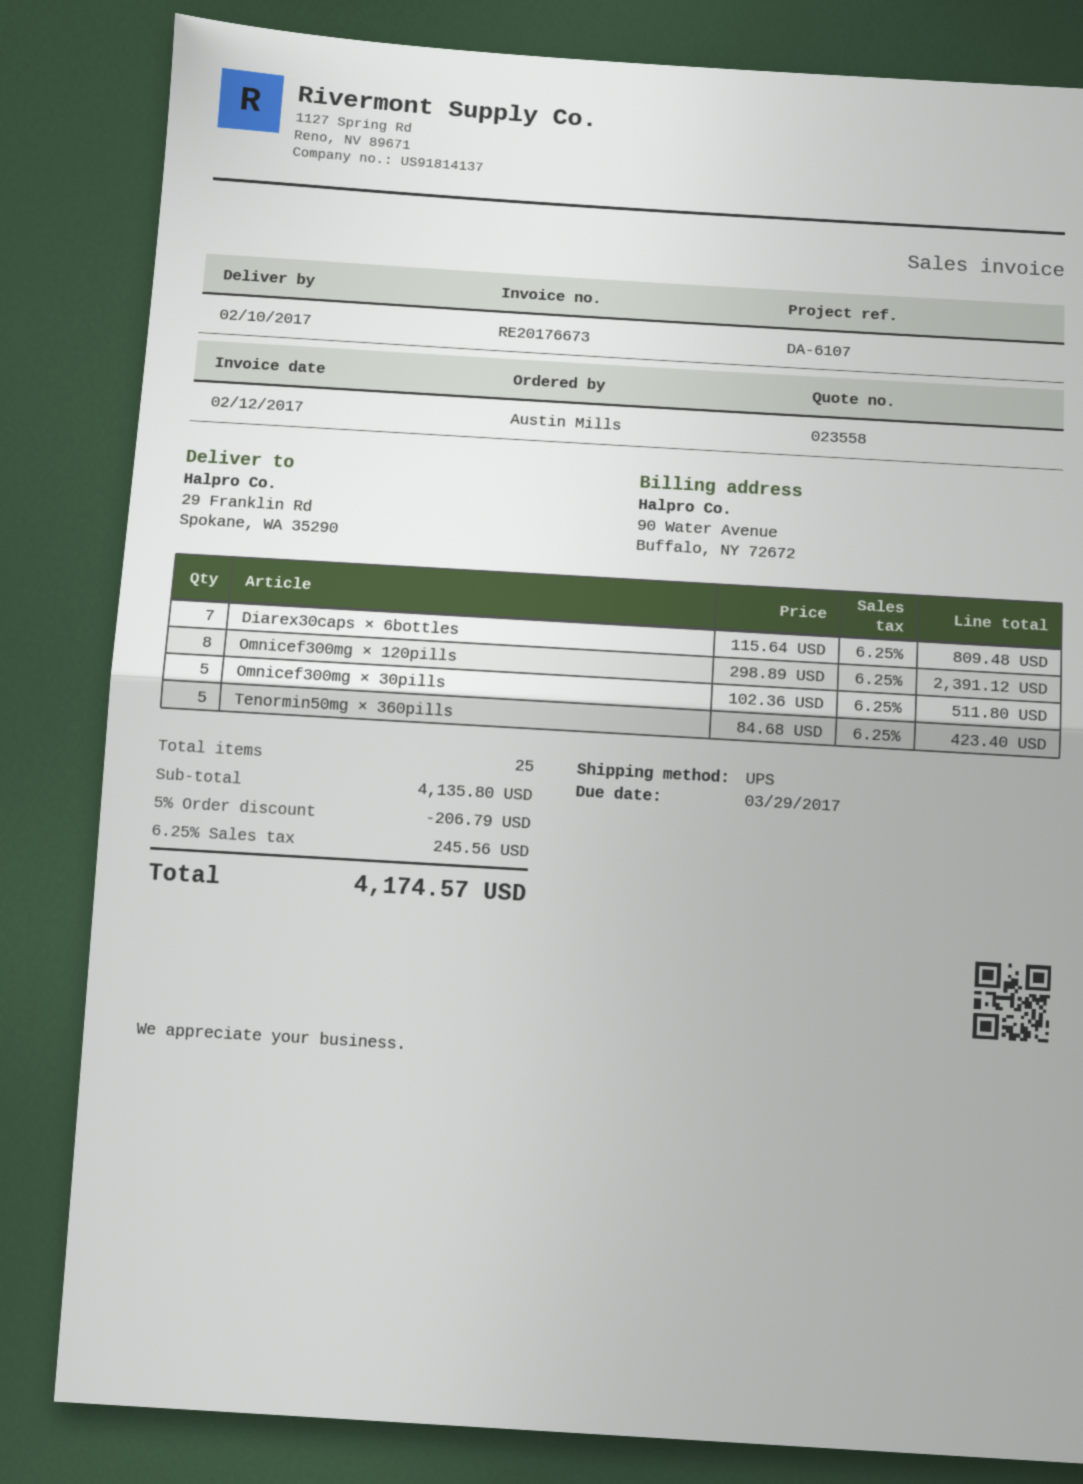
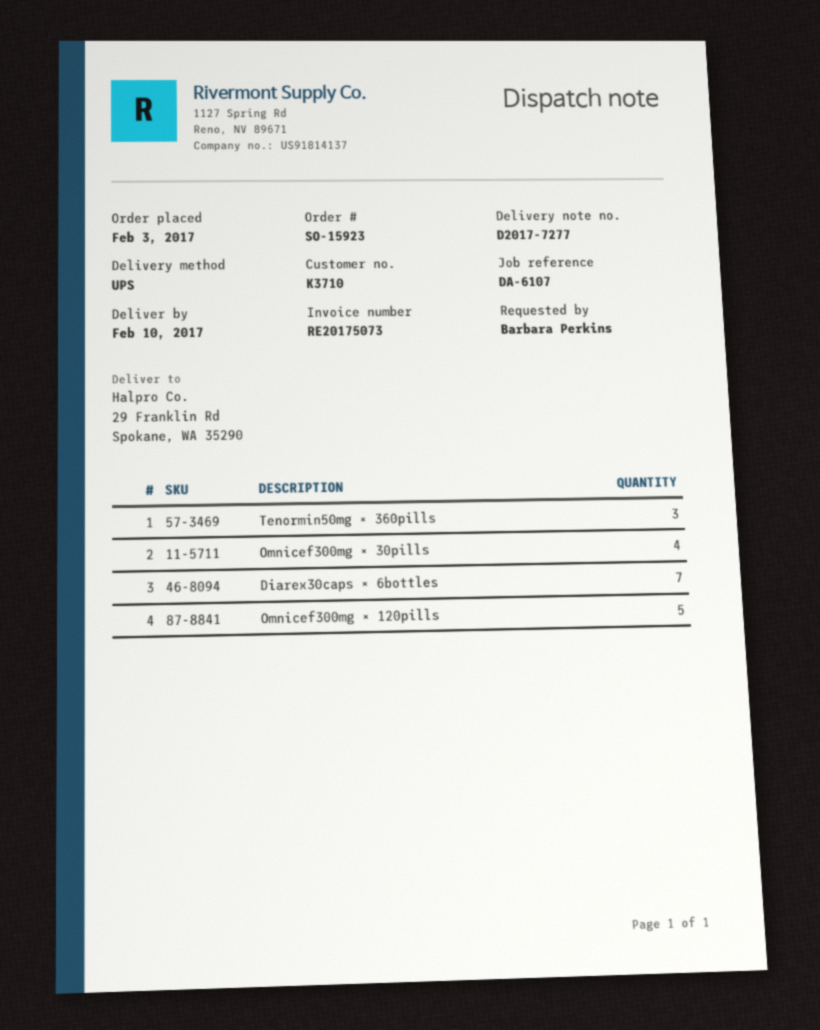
invoice number: RE20176673 -> RE20175073
ordered by: Austin Mills -> Barbara Perkins
Omnicef300mg × 120pills: 8 -> 5
Omnicef300mg × 30pills: 5 -> 4
Tenormin50mg × 360pills: 5 -> 3

